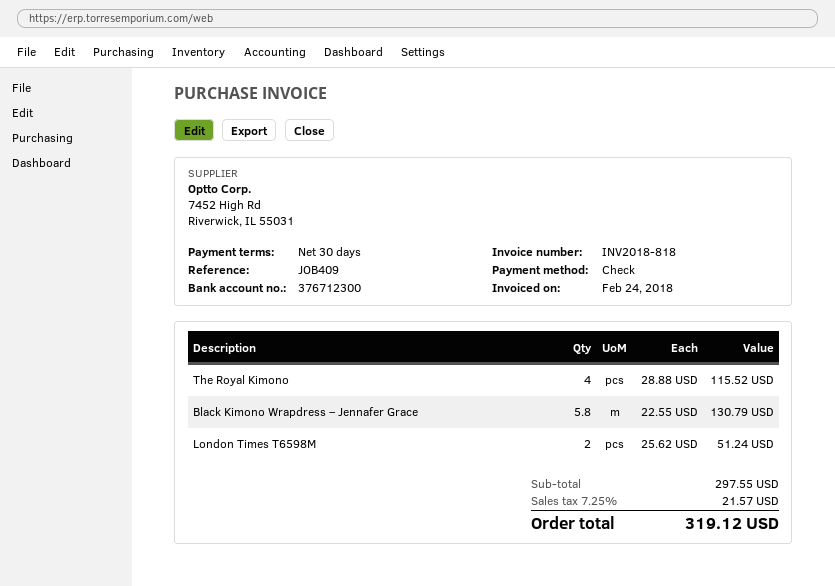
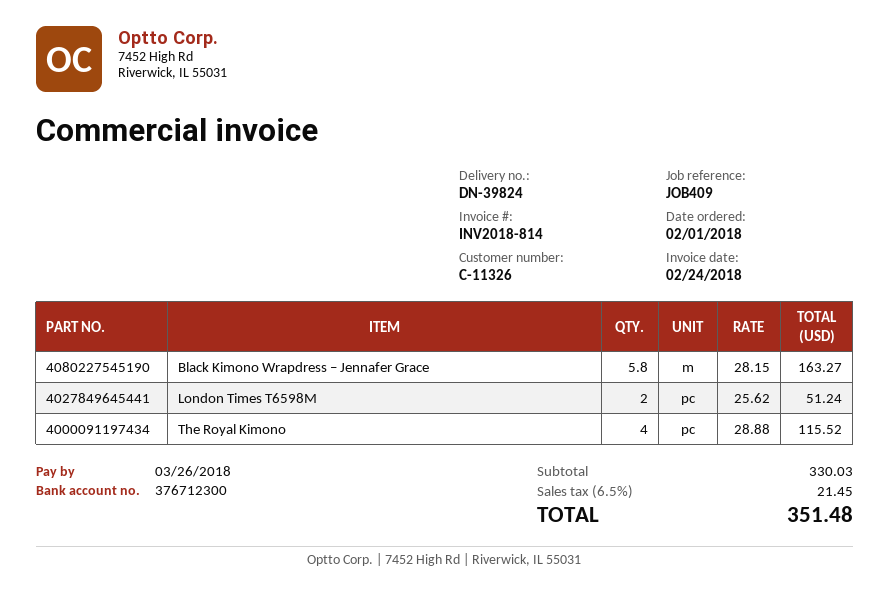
invoice number: INV2018-818 -> INV2018-814
Black Kimono Wrapdress – Jennafer Grace: 5.8 x 22.55 = 130.79 -> 5.8 x 28.15 = 163.27
subtotal: 297.55 -> 330.03
tax: 7.25% = 21.57 -> 6.5% = 21.45
total: 319.12 -> 351.48

